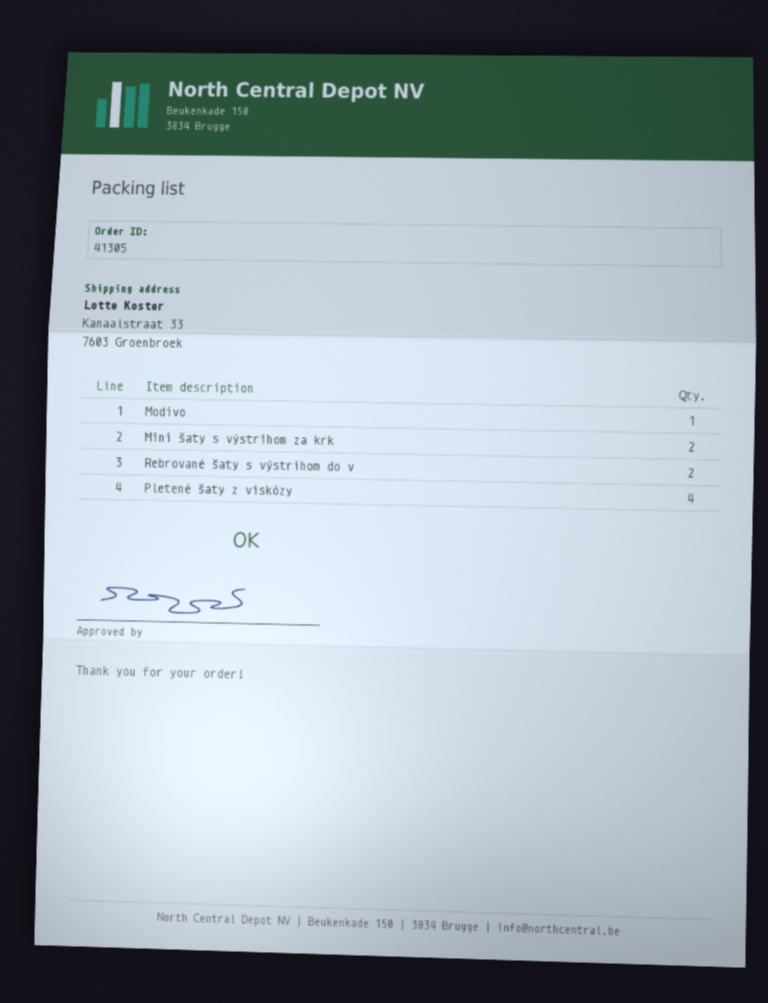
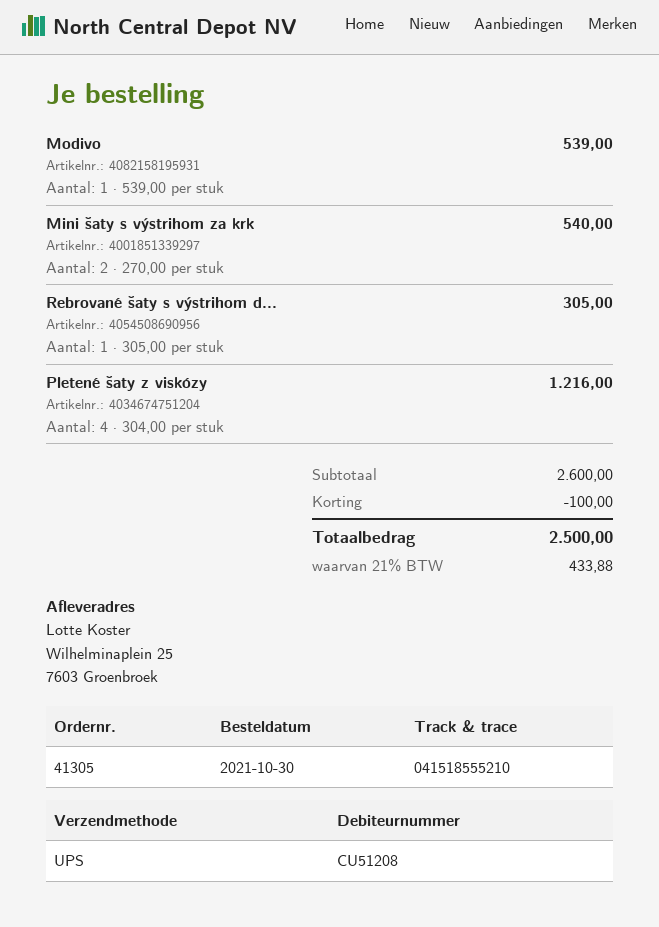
ship to: Kanaalstraat 33, 7603 Groenbroek -> Wilhelminaplein 25, 7603 Groenbroek
Rebrované šaty s výstrihom do v: 2 -> 1

